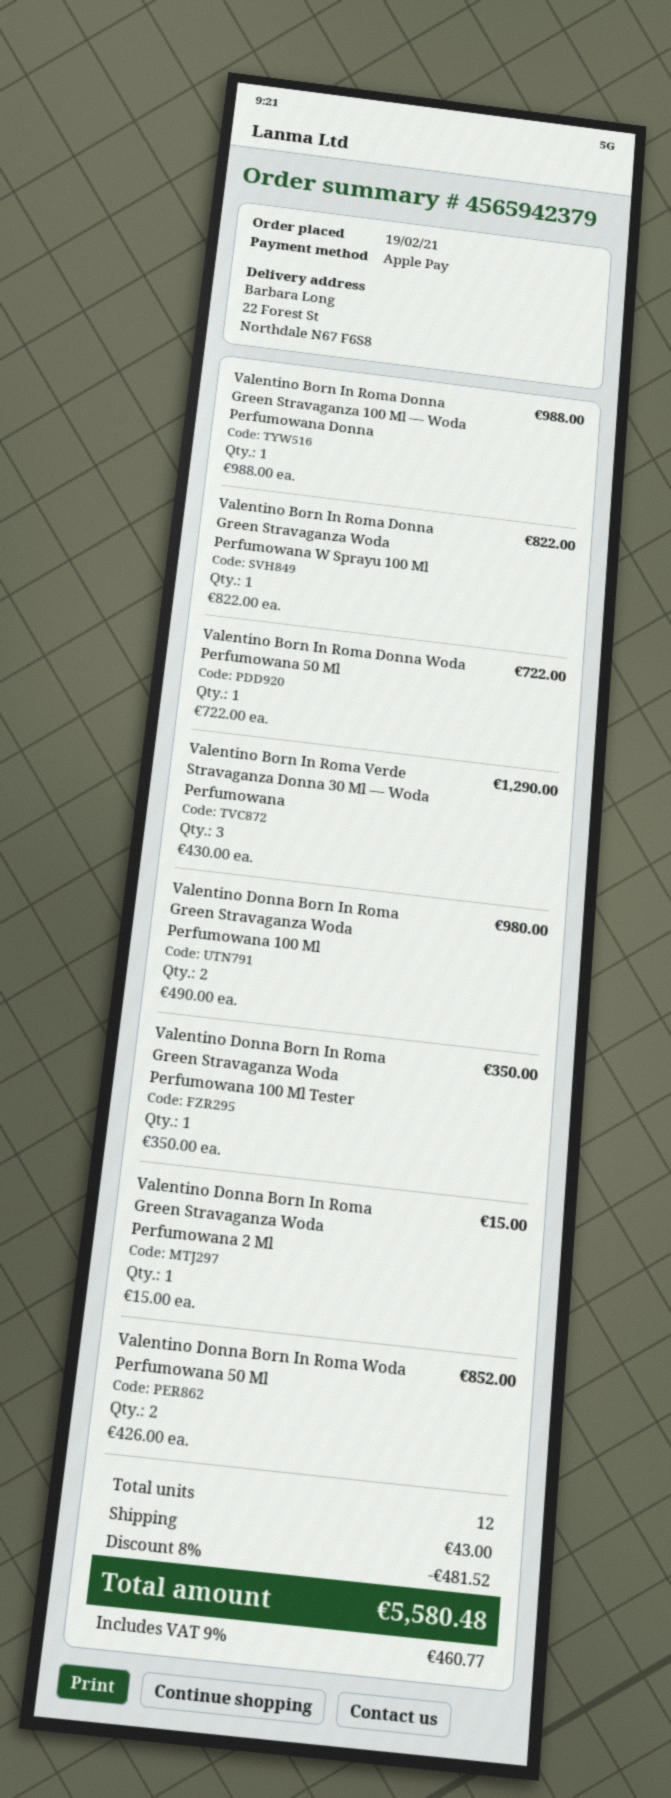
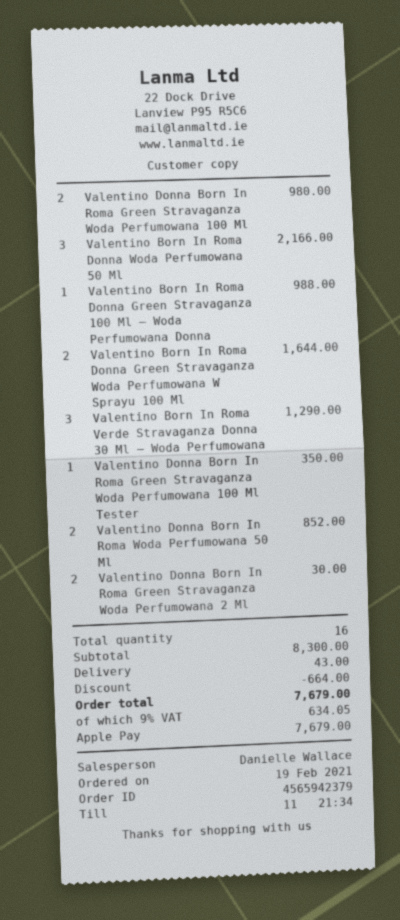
Valentino Born In Roma Donna Green Stravaganza Woda Perfumowana W Sprayu 100 Ml: 1 for 822.00 -> 2 for 1644.00
Valentino Born In Roma Donna Woda Perfumowana 50 Ml: 1 for 722.00 -> 3 for 2166.00
Valentino Donna Born In Roma Green Stravaganza Woda Perfumowana 2 Ml: 1 for 15.00 -> 2 for 30.00
total quantity: 12 -> 16
discount: 481.52 -> 664.00
tax: 9% = 460.77 -> 9% = 634.05
total: 5580.48 -> 7679.00

